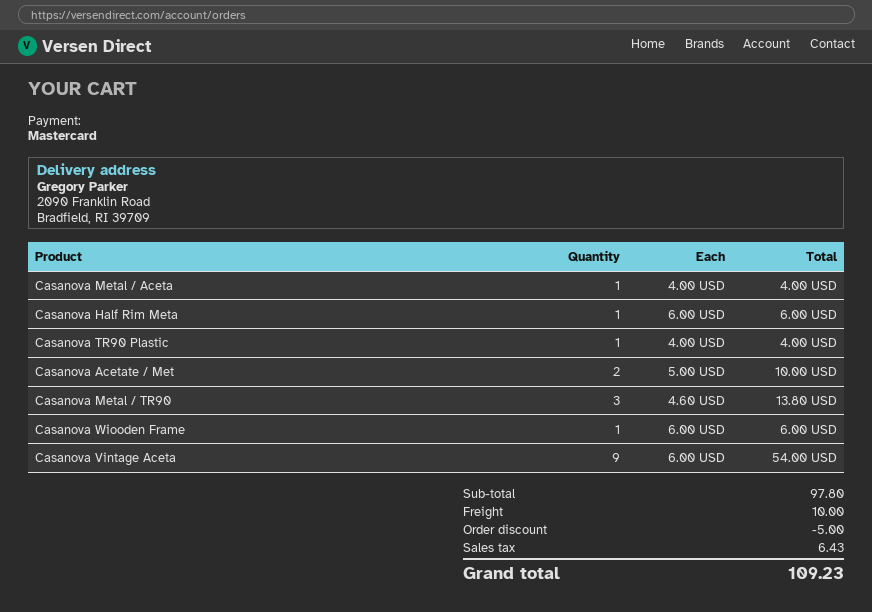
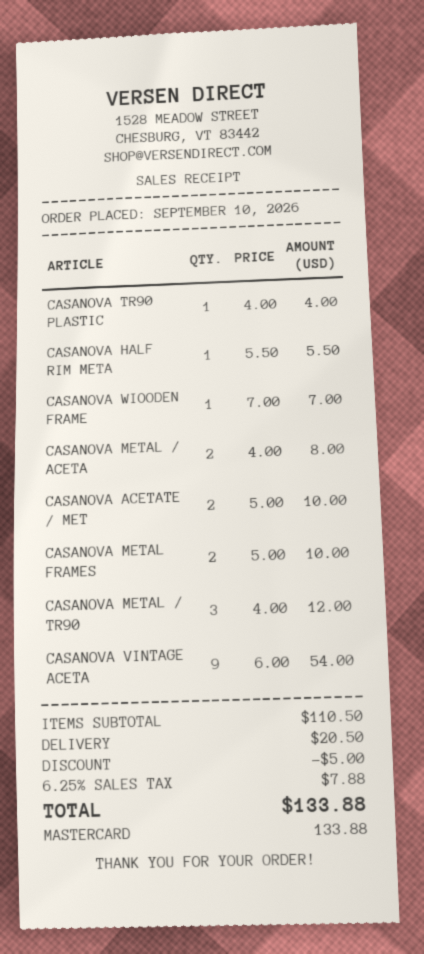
Casanova Metal / Aceta: 1 x 4.00 = 4.00 -> 2 x 4.00 = 8.00
Casanova Half Rim Meta: 1 x 6.00 = 6.00 -> 1 x 5.50 = 5.50
Casanova Metal / TR90: 3 x 4.60 = 13.80 -> 3 x 4.00 = 12.00
Casanova Wiooden Frame: 1 x 6.00 = 6.00 -> 1 x 7.00 = 7.00
CASANOVA METAL FRAMES: none -> 2 x 5.00 = 10.00
subtotal: 97.80 -> 110.50
shipping: 10.00 -> 20.50
tax: 6.43 -> 7.88
total: 109.23 -> 133.88

